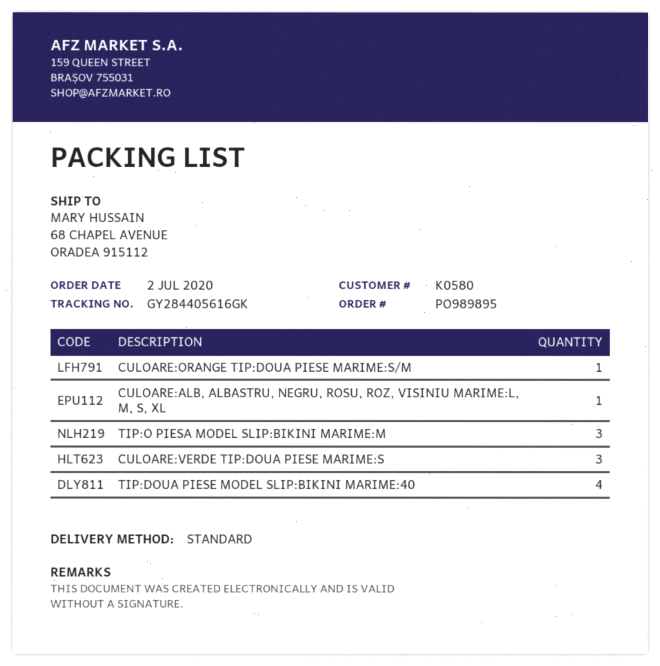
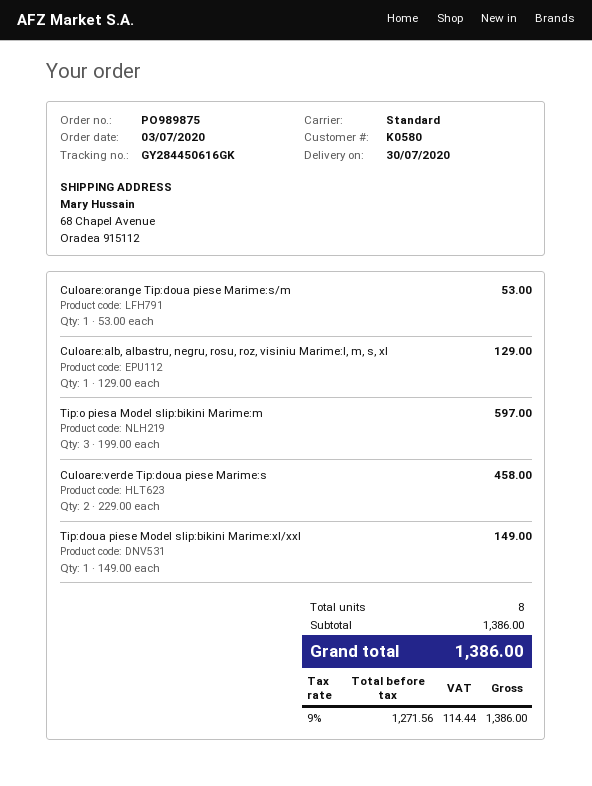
order number: PO989895 -> PO989875
order date: 2020-07-02 -> 2020-07-03
tracking number: GY284405616GK -> GY284450616GK
CULOARE:VERDE TIP:DOUA PIESE MARIME:S: 3 -> 2
TIP:DOUA PIESE MODEL SLIP:BIKINI MARIME:40: 4 -> none
Tip:doua piese Model slip:bikini Marime:xl/xxl: none -> 1

